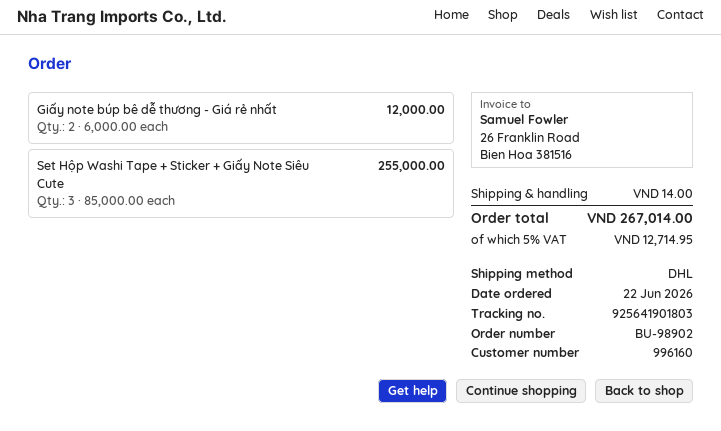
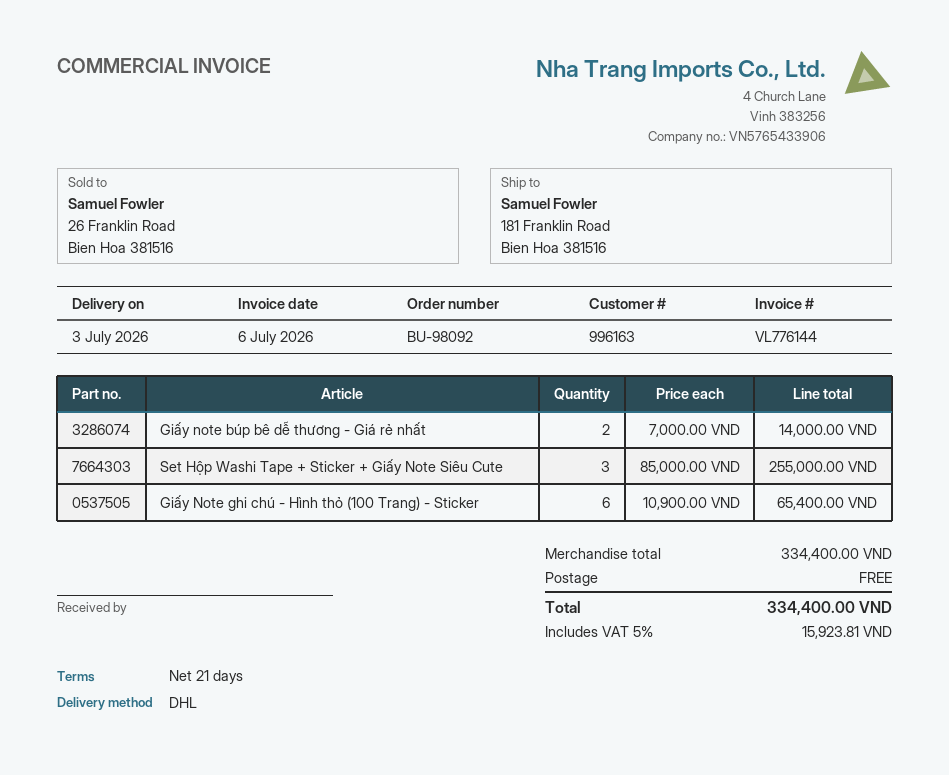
order number: BU-98902 -> BU-98092
customer number: 996160 -> 996163
Giấy note búp bê dễ thương - Giá rẻ nhất: 2 x 6000.00 = 12000.00 -> 2 x 7000.00 = 14000.00
Giấy Note ghi chú - Hình thỏ (100 Trang) - Sticker: none -> 6 x 10900.00 = 65400.00
shipping: 14.00 -> 0.00
tax: 5% = 12714.95 -> 5% = 15923.81
total: 267014.00 -> 334400.00

